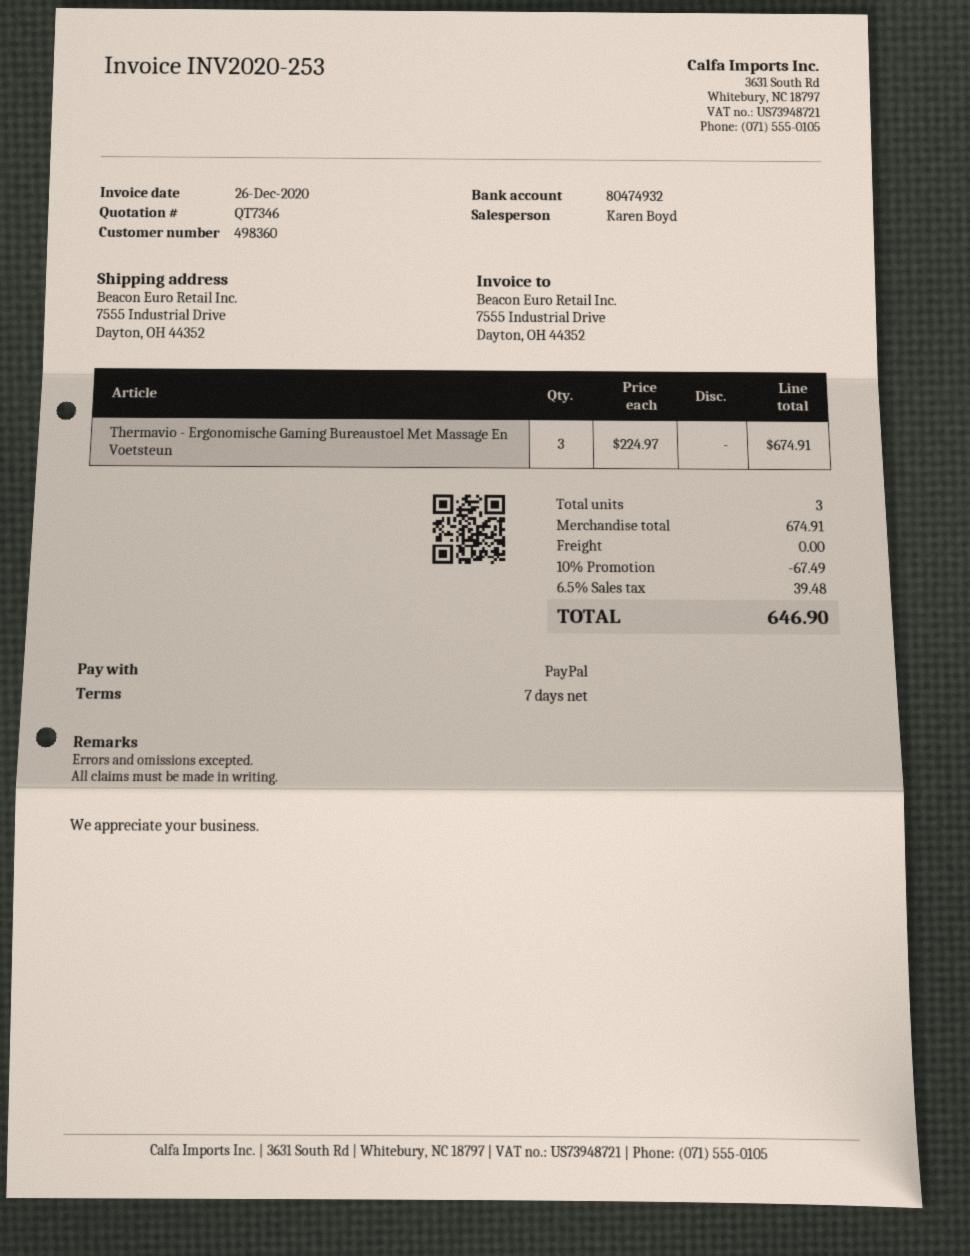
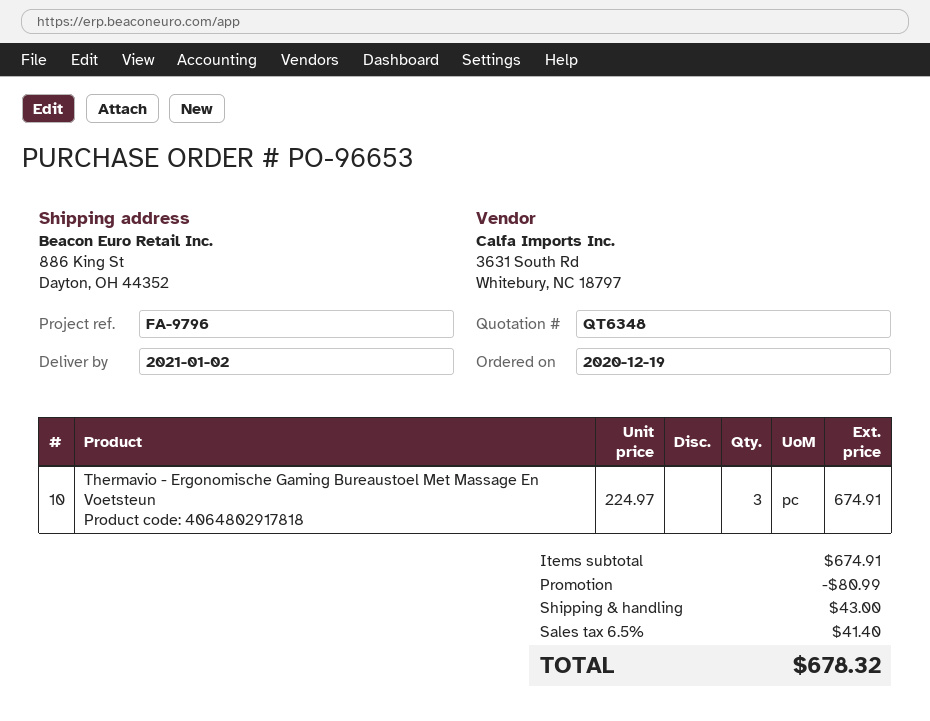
quote number: QT7346 -> QT6348
ship to: 7555 Industrial Drive, Dayton, OH 44352 -> 886 King St, Dayton, OH 44352
discount: 67.49 -> 80.99
shipping: 0.00 -> 43.00
tax: 6.5% = 39.48 -> 6.5% = 41.40
total: 646.90 -> 678.32

